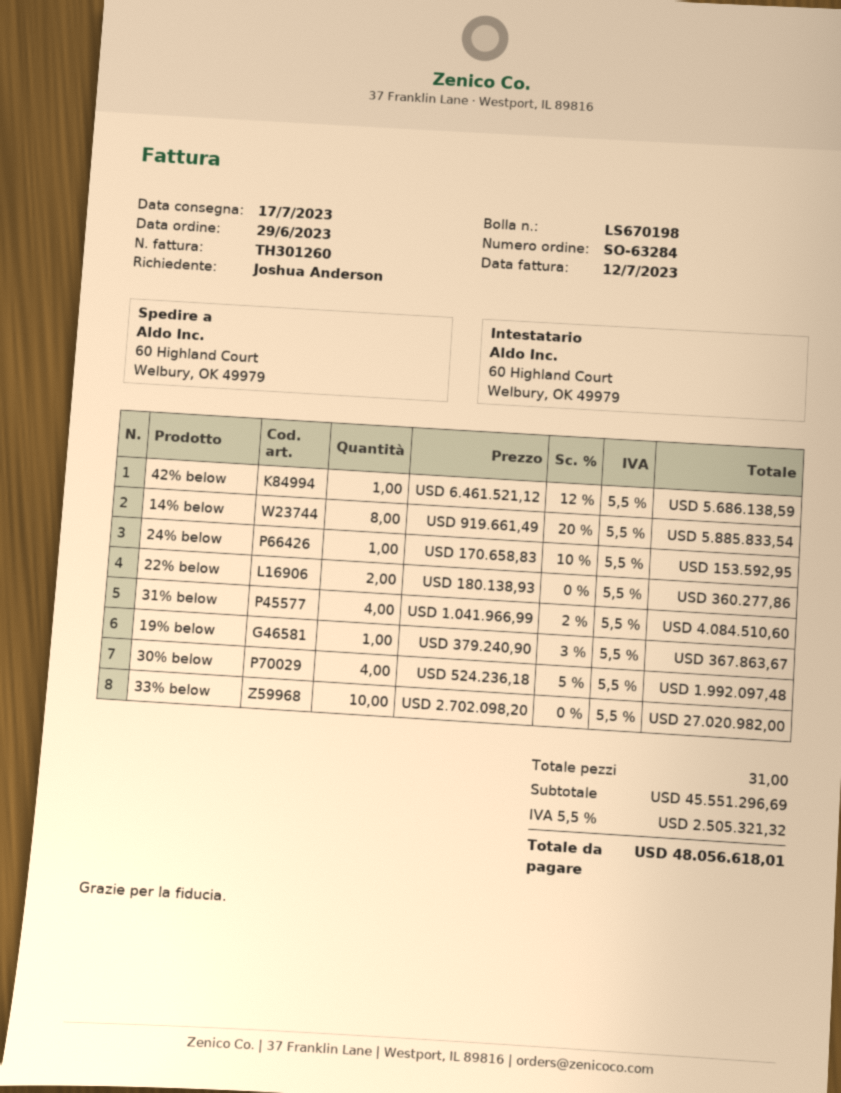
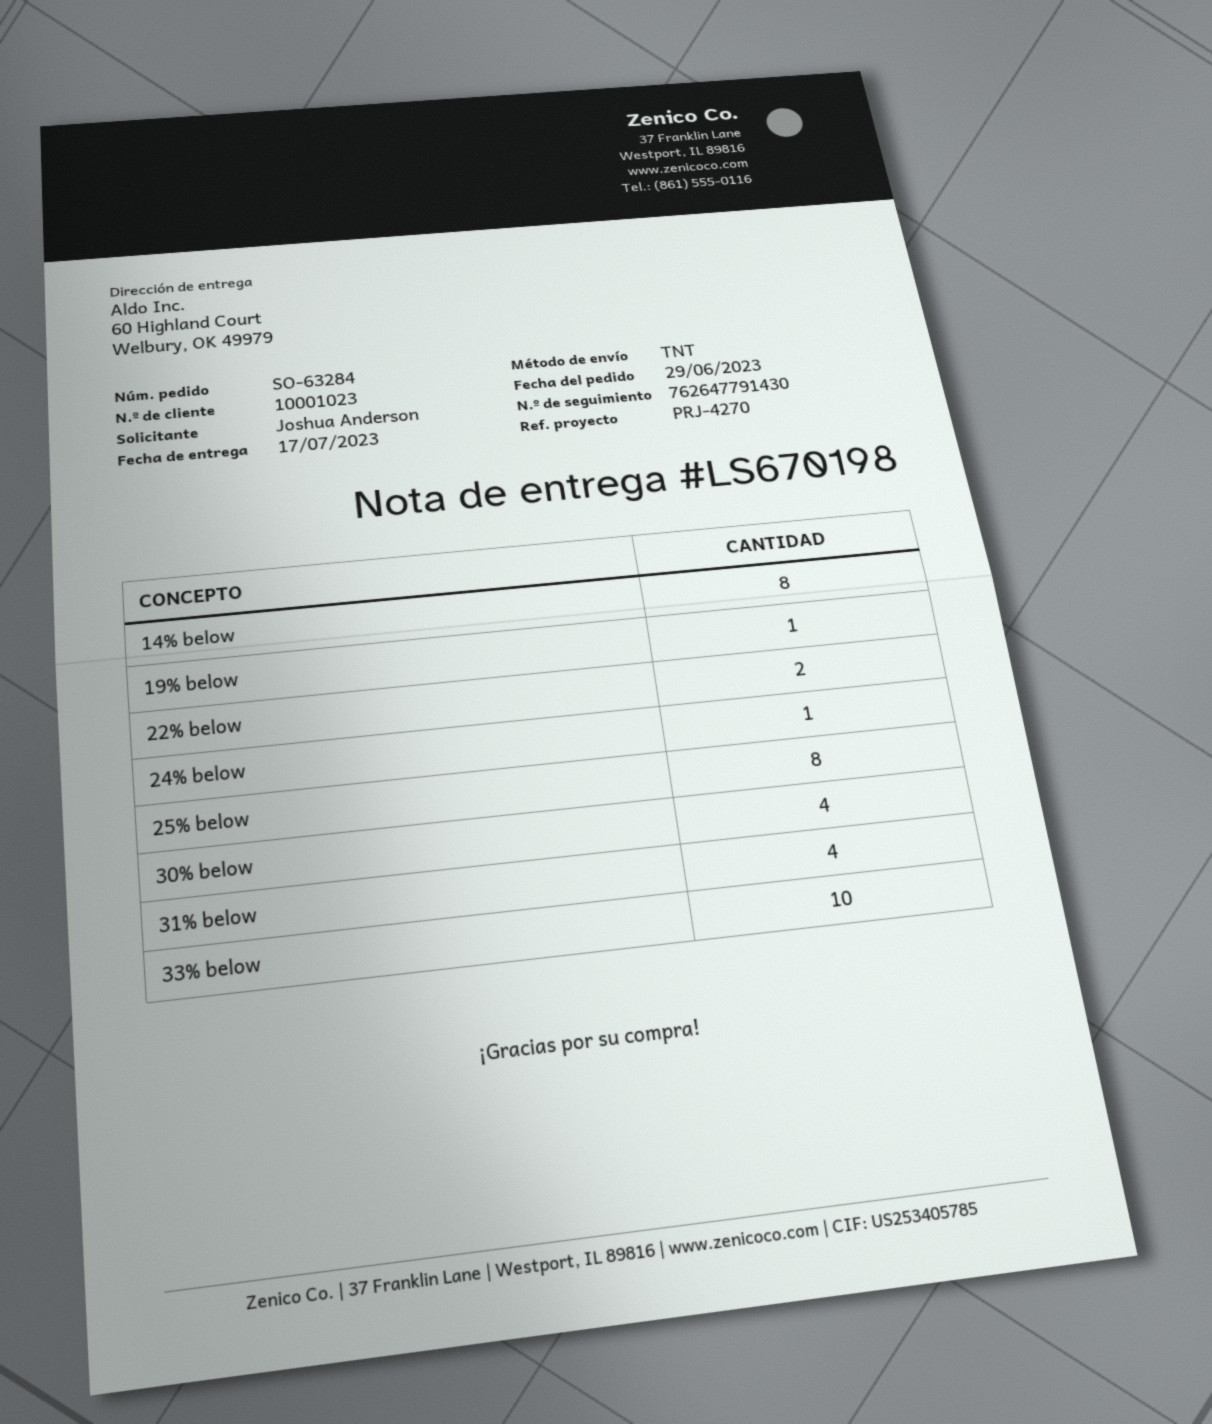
42% below: 1 -> none
25% below: none -> 8

